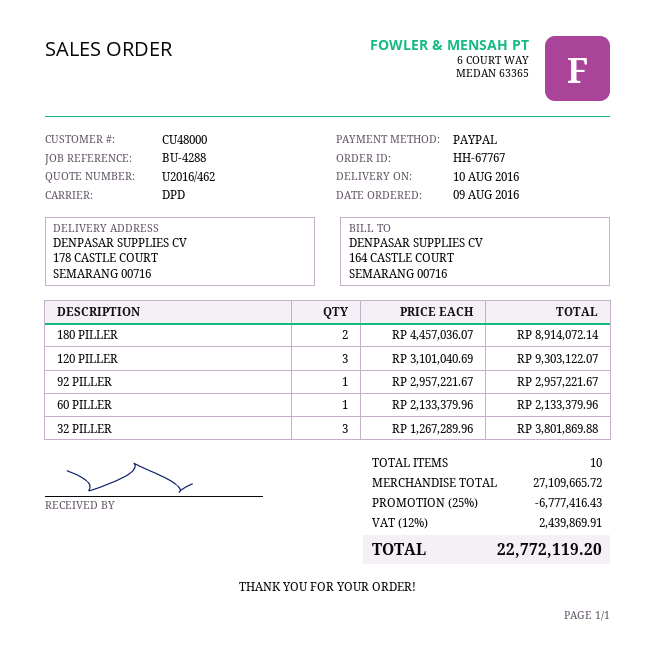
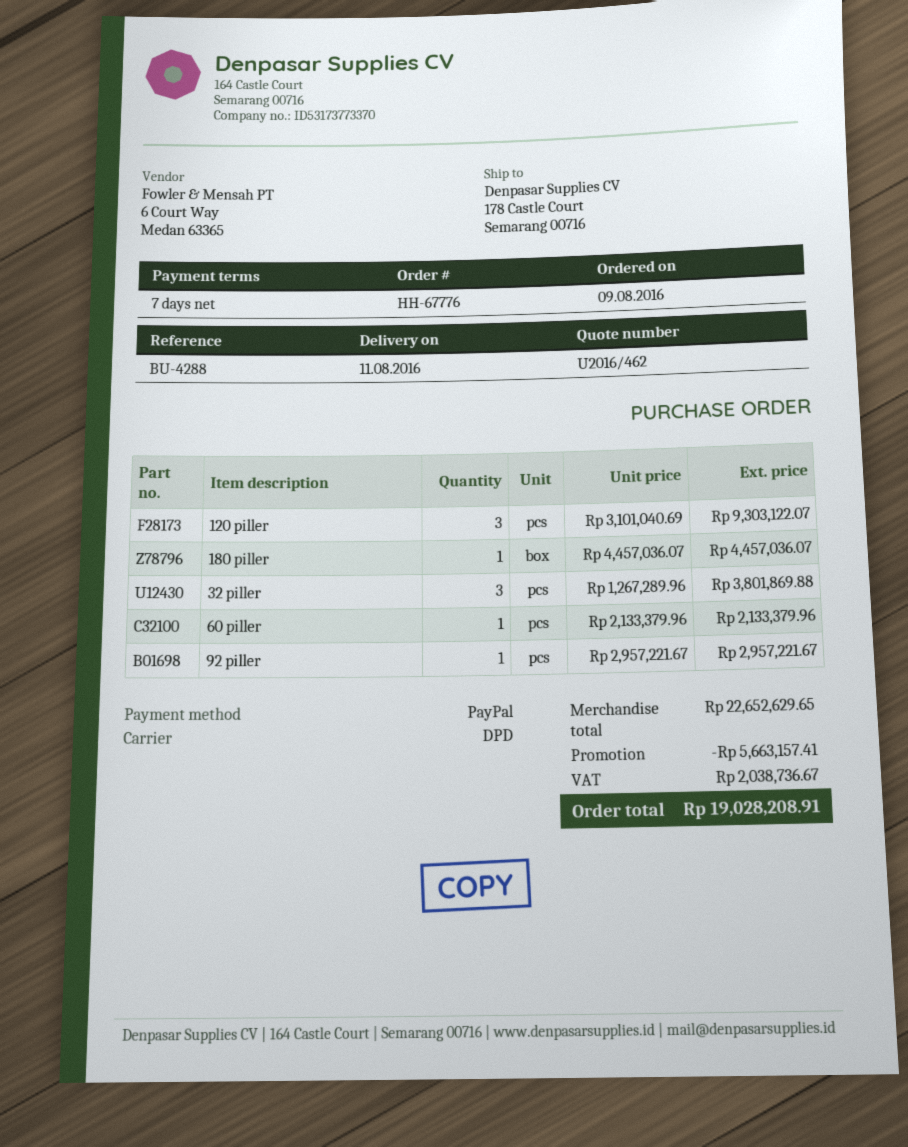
order number: HH-67767 -> HH-67776
delivery date: 2016-08-10 -> 2016-08-11
180 PILLER: 2 x 4457036.07 = 8914072.14 -> 1 x 4457036.07 = 4457036.07
subtotal: 27109665.72 -> 22652629.65
discount: 6777416.43 -> 5663157.41
tax: 2439869.91 -> 2038736.67
total: 22772119.20 -> 19028208.91

